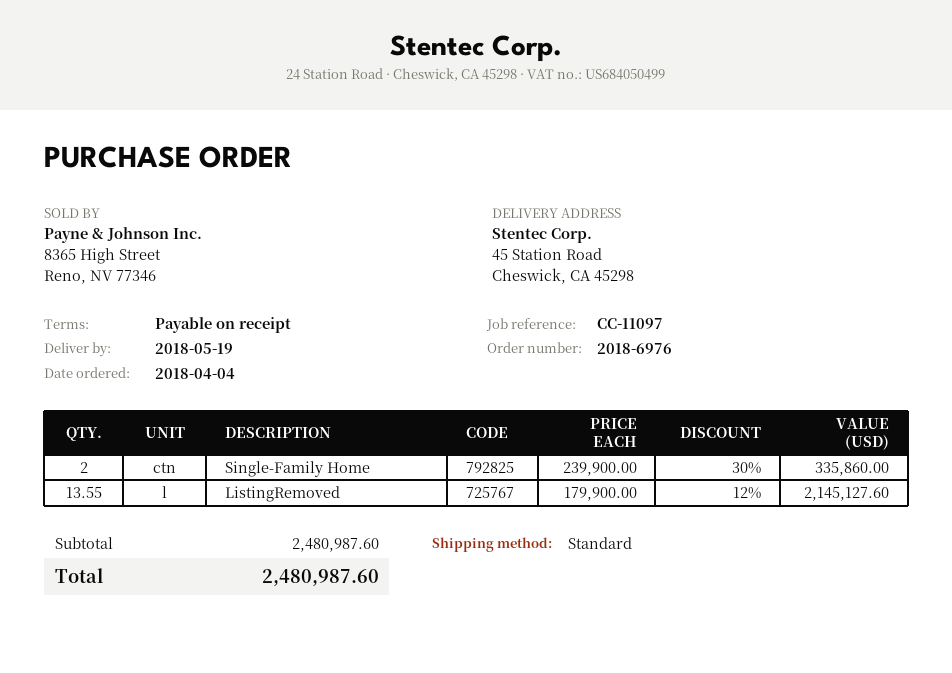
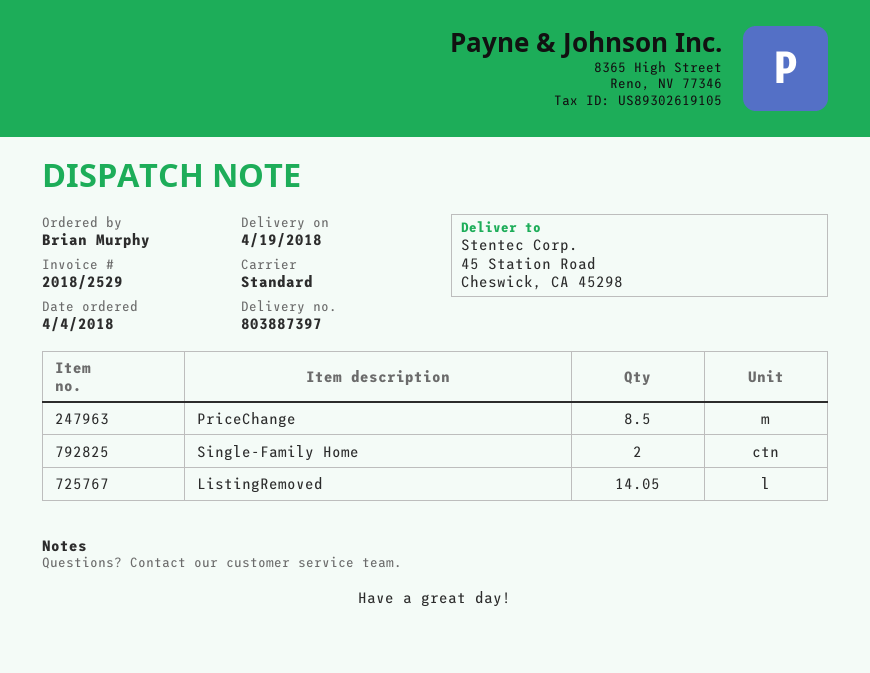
delivery date: 2018-05-19 -> 2018-04-19
ListingRemoved: 13.55 -> 14.05
PriceChange: none -> 8.5

